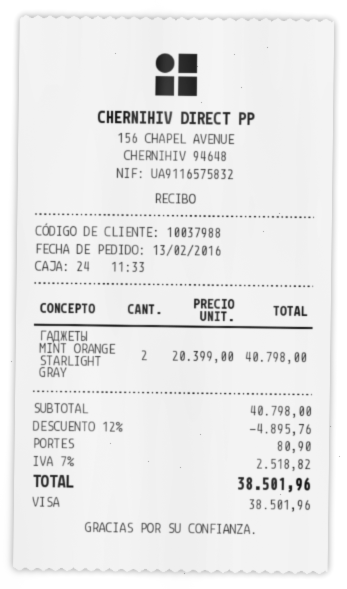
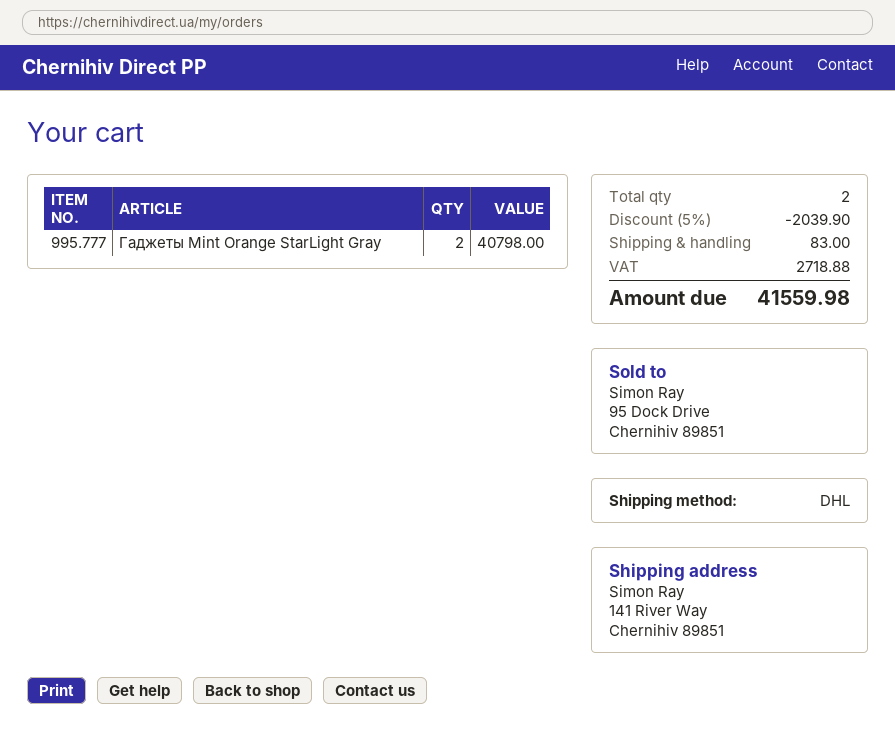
discount: 12% = 4895.76 -> 5% = 2039.90
shipping: 80.90 -> 83.00
tax: 2518.82 -> 2718.88
total: 38501.96 -> 41559.98

